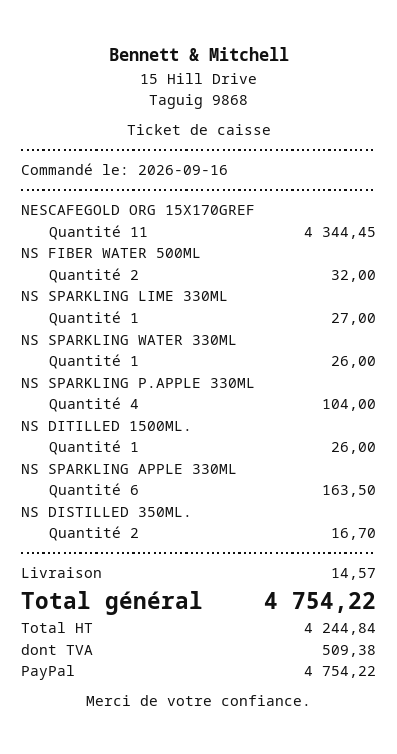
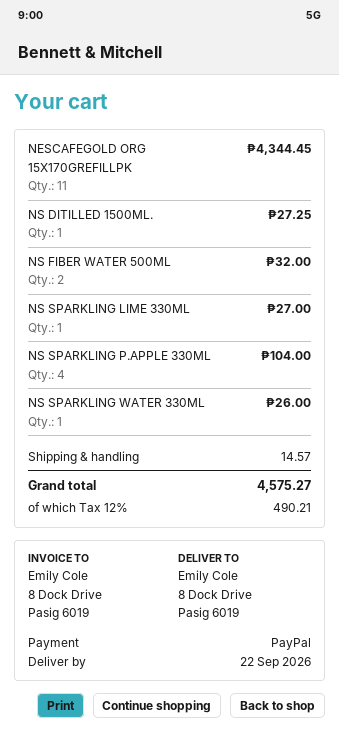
NS DITILLED 1500ML.: 1 for 26.00 -> 1 for 27.25
NS SPARKLING APPLE 330ML: 6 for 163.50 -> none
NS DISTILLED 350ML.: 2 for 16.70 -> none
tax: 509.38 -> 490.21
total: 4754.22 -> 4575.27

